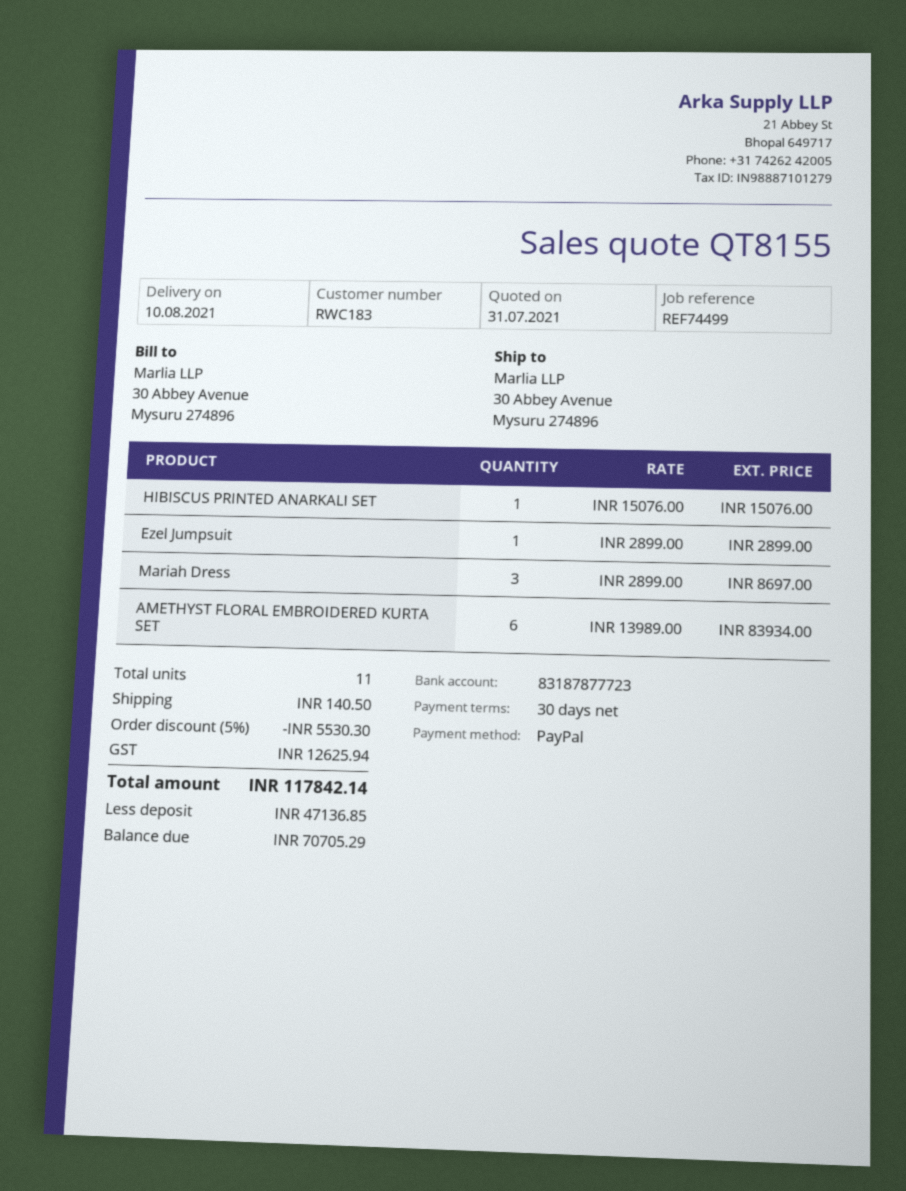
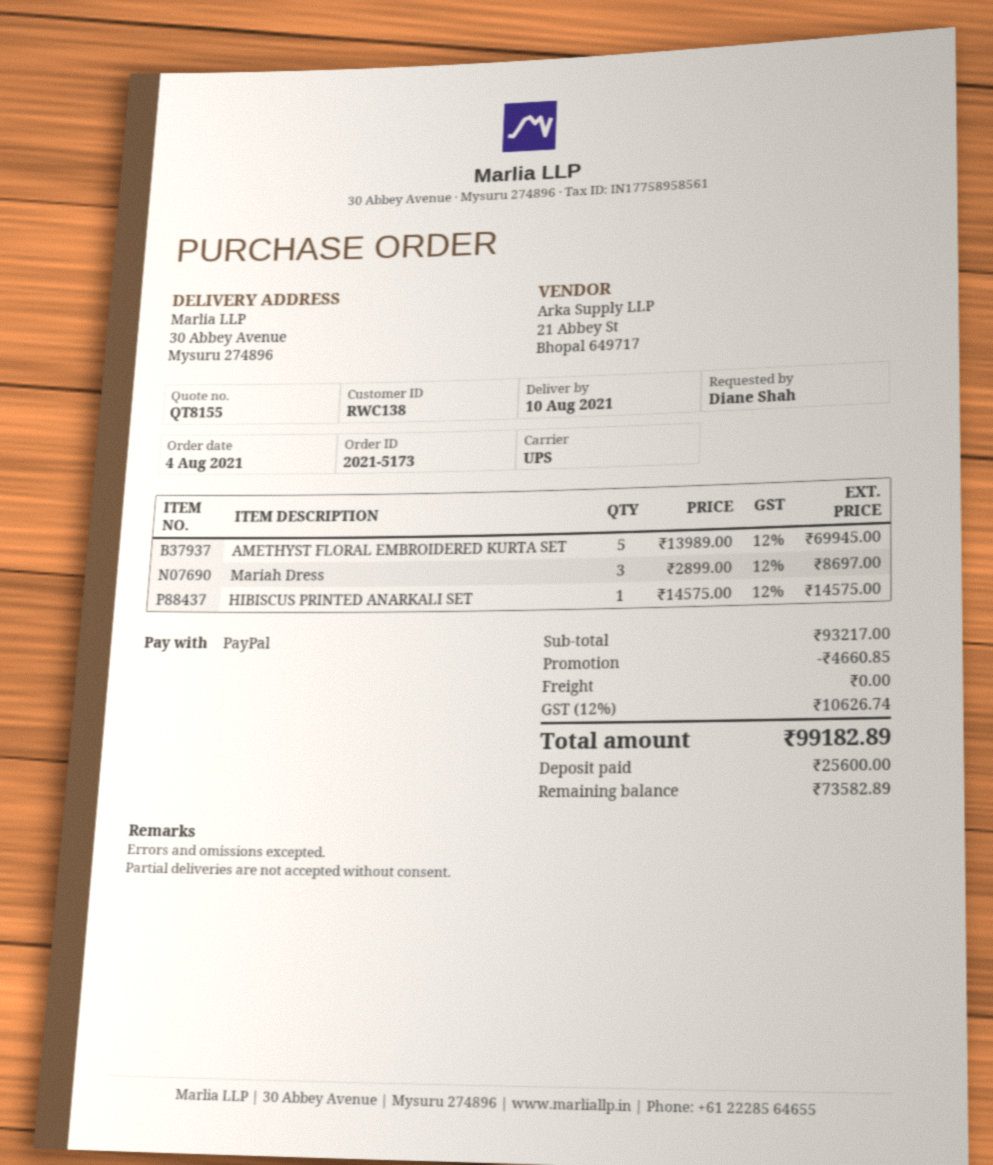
customer number: RWC183 -> RWC138
HIBISCUS PRINTED ANARKALI SET: 1 x 15076.00 = 15076.00 -> 1 x 14575.00 = 14575.00
Ezel Jumpsuit: 1 x 2899.00 = 2899.00 -> none
AMETHYST FLORAL EMBROIDERED KURTA SET: 6 x 13989.00 = 83934.00 -> 5 x 13989.00 = 69945.00
discount: 5530.30 -> 4660.85
shipping: 140.50 -> 0.00
tax: 12625.94 -> 10626.74
total: 117842.14 -> 99182.89
deposit: 47136.85 -> 25600.00
balance: 70705.29 -> 73582.89

